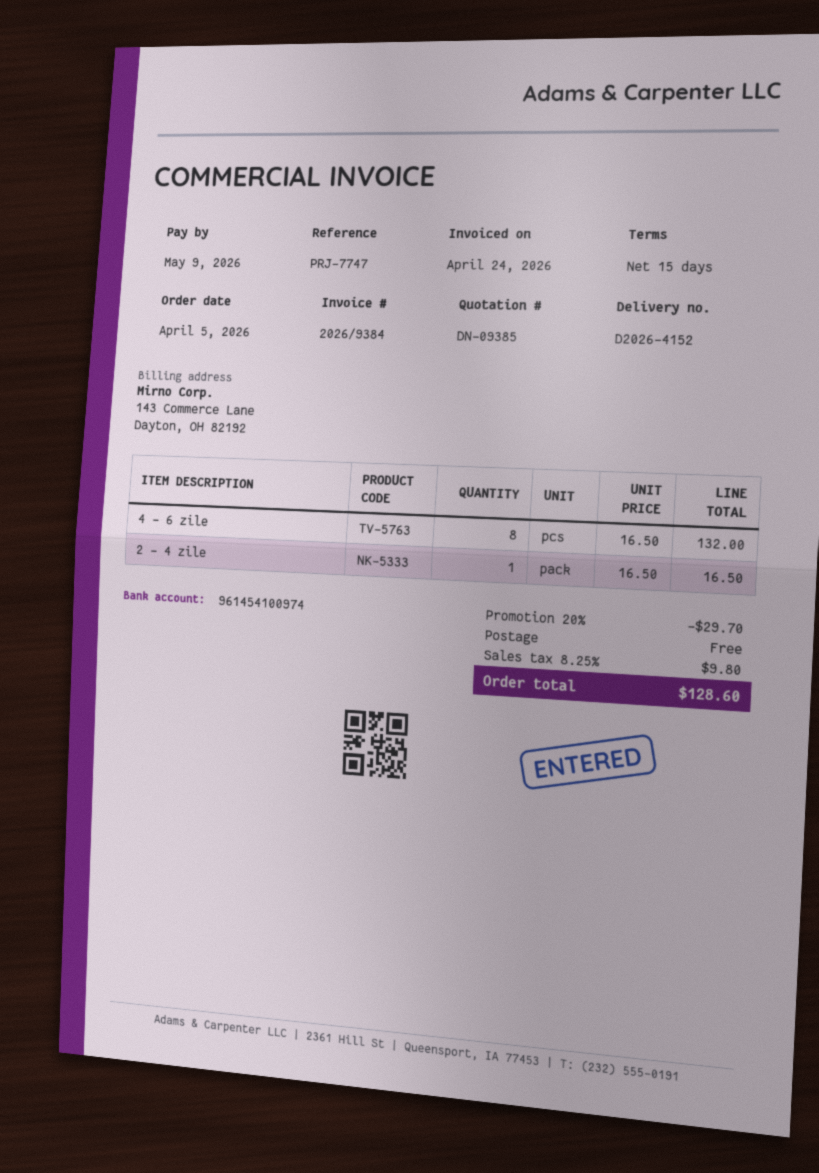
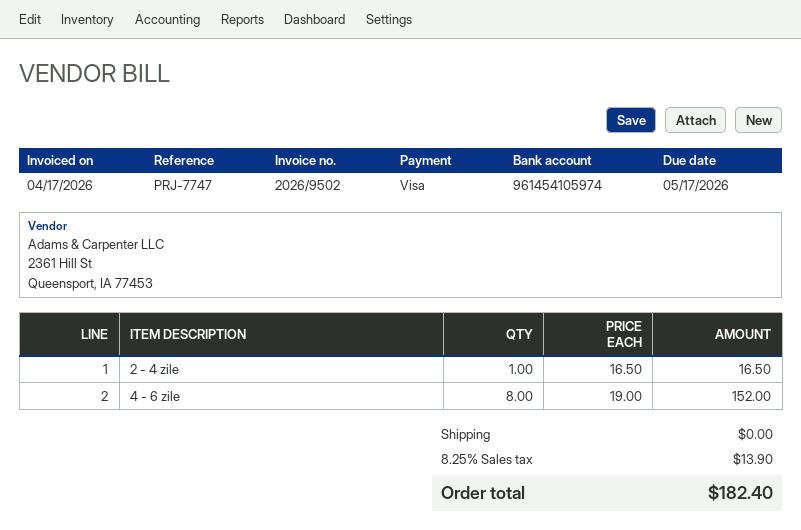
invoice number: 2026/9384 -> 2026/9502
invoice date: 2026-04-24 -> 2026-04-17
due date: 2026-05-09 -> 2026-05-17
bank account: 961454100974 -> 961454105974
4 - 6 zile: 8 x 16.50 = 132.00 -> 8 x 19.00 = 152.00
discount: 20% = 29.70 -> none
tax: 8.25% = 9.80 -> 8.25% = 13.90
total: 128.60 -> 182.40

